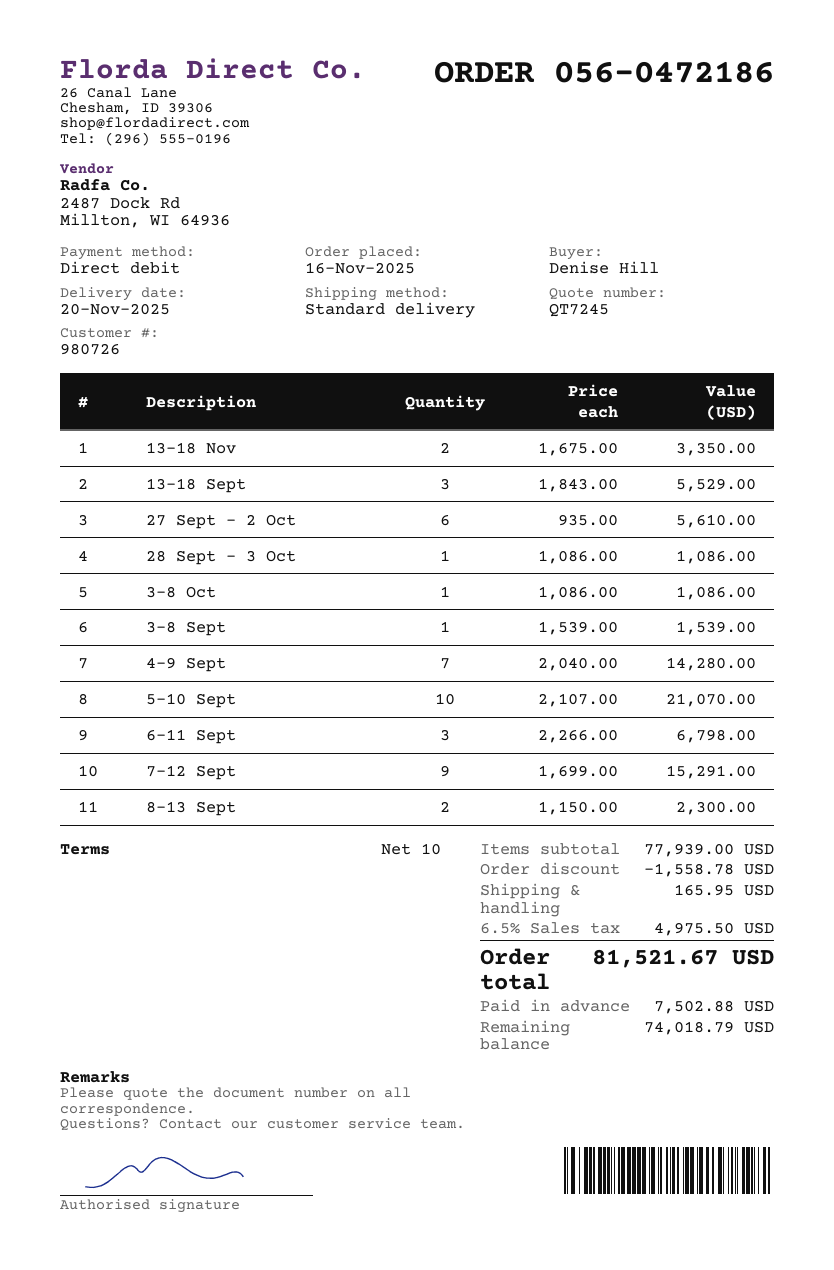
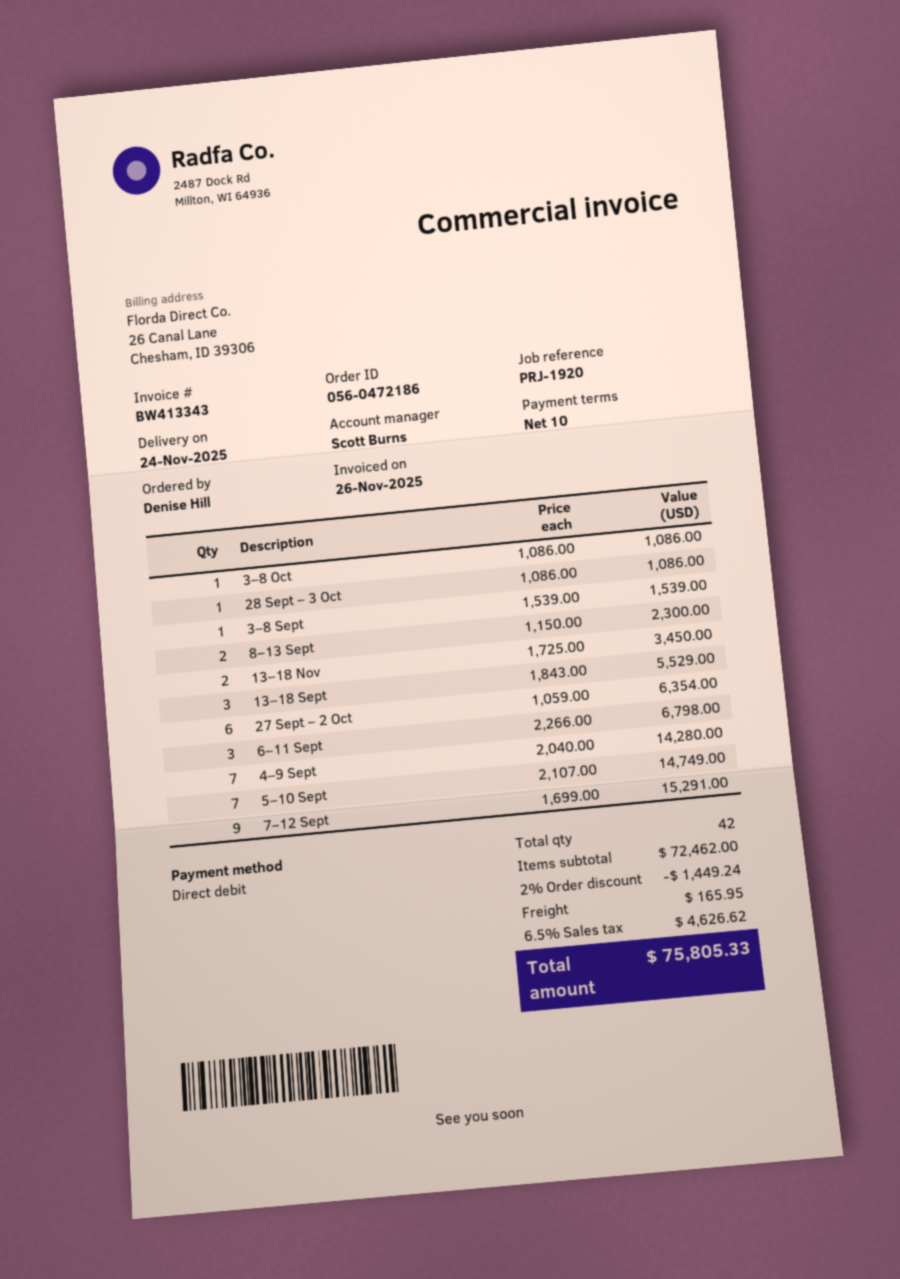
delivery date: 2025-11-20 -> 2025-11-24
13–18 Nov: 2 x 1675.00 = 3350.00 -> 2 x 1725.00 = 3450.00
27 Sept – 2 Oct: 6 x 935.00 = 5610.00 -> 6 x 1059.00 = 6354.00
5–10 Sept: 10 x 2107.00 = 21070.00 -> 7 x 2107.00 = 14749.00
subtotal: 77939.00 -> 72462.00
discount: 1558.78 -> 1449.24
tax: 6.5% = 4975.50 -> 6.5% = 4626.62
total: 81521.67 -> 75805.33

